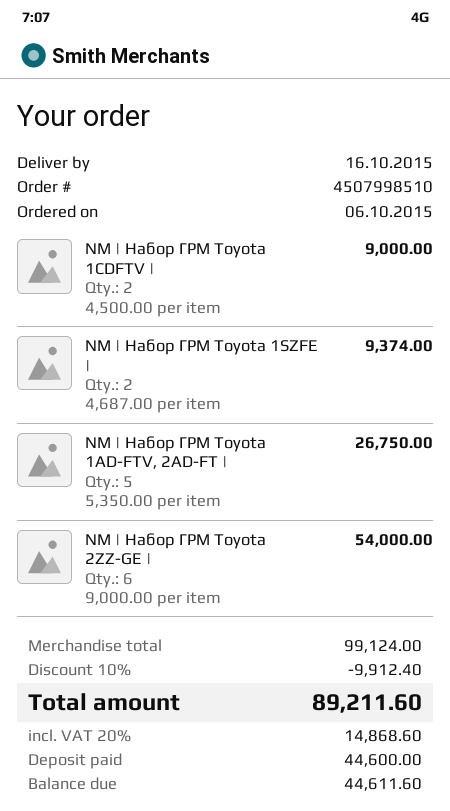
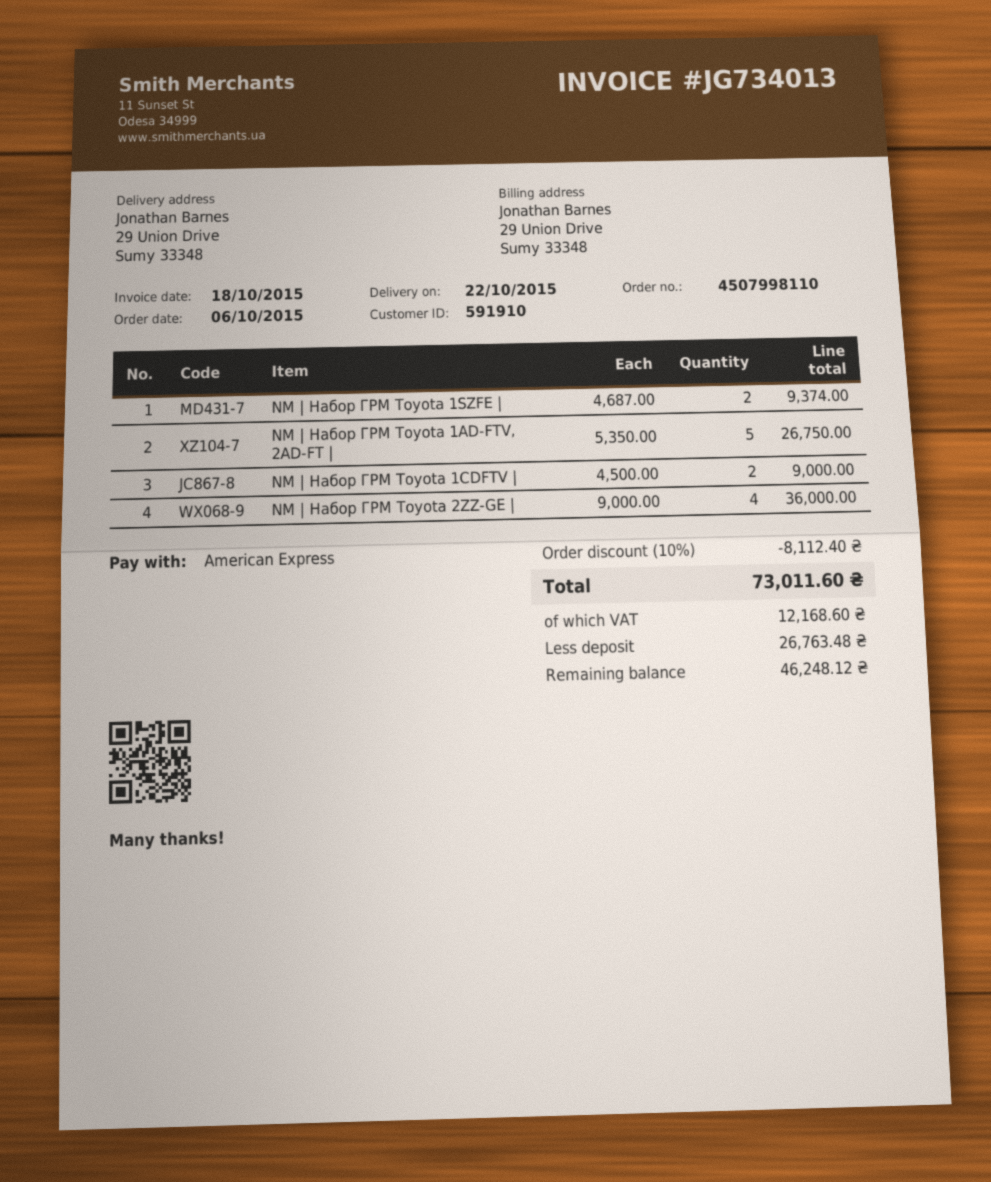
order number: 4507998510 -> 4507998110
delivery date: 2015-10-16 -> 2015-10-22
NM | Набор ГРМ Toyota 2ZZ-GE |: 6 x 9000.00 = 54000.00 -> 4 x 9000.00 = 36000.00
discount: 10% = 9912.40 -> 10% = 8112.40
tax: 14868.60 -> 12168.60
total: 89211.60 -> 73011.60
deposit: 44600.00 -> 26763.48
balance: 44611.60 -> 46248.12

